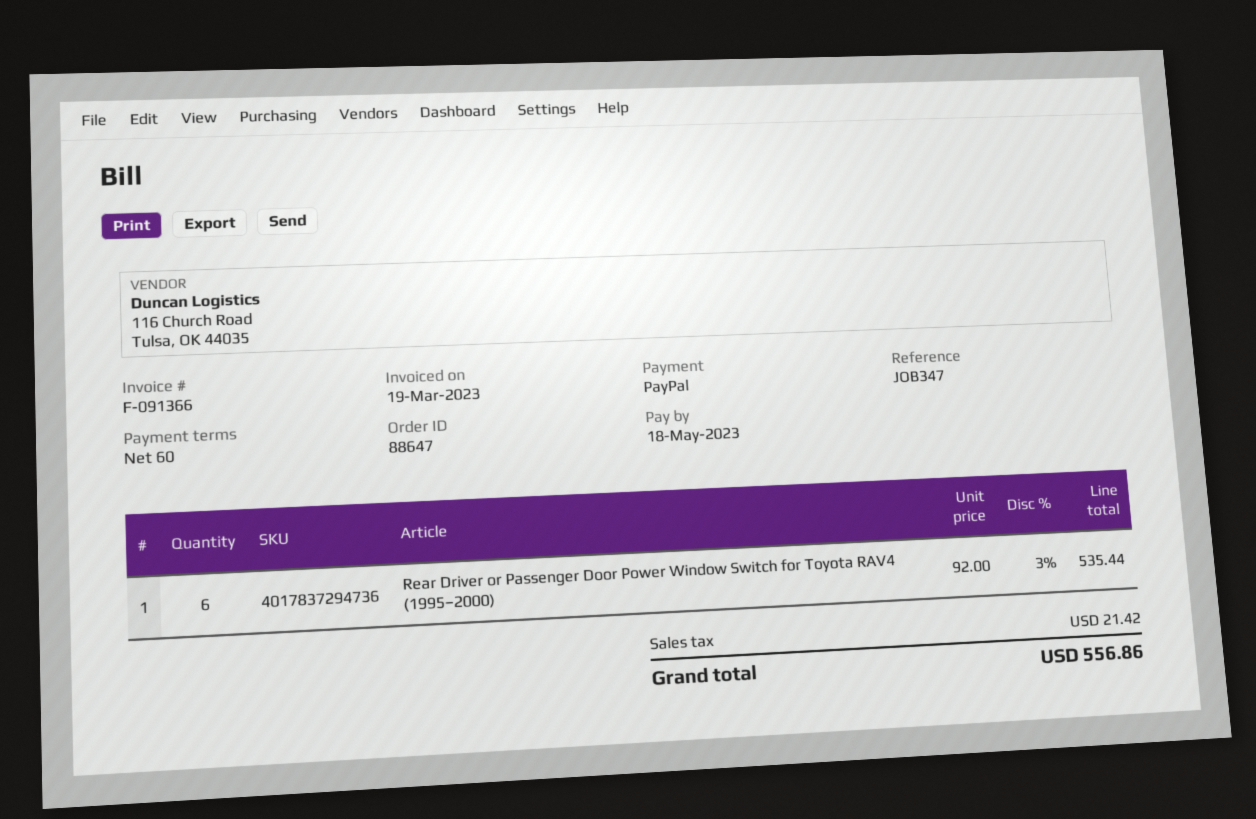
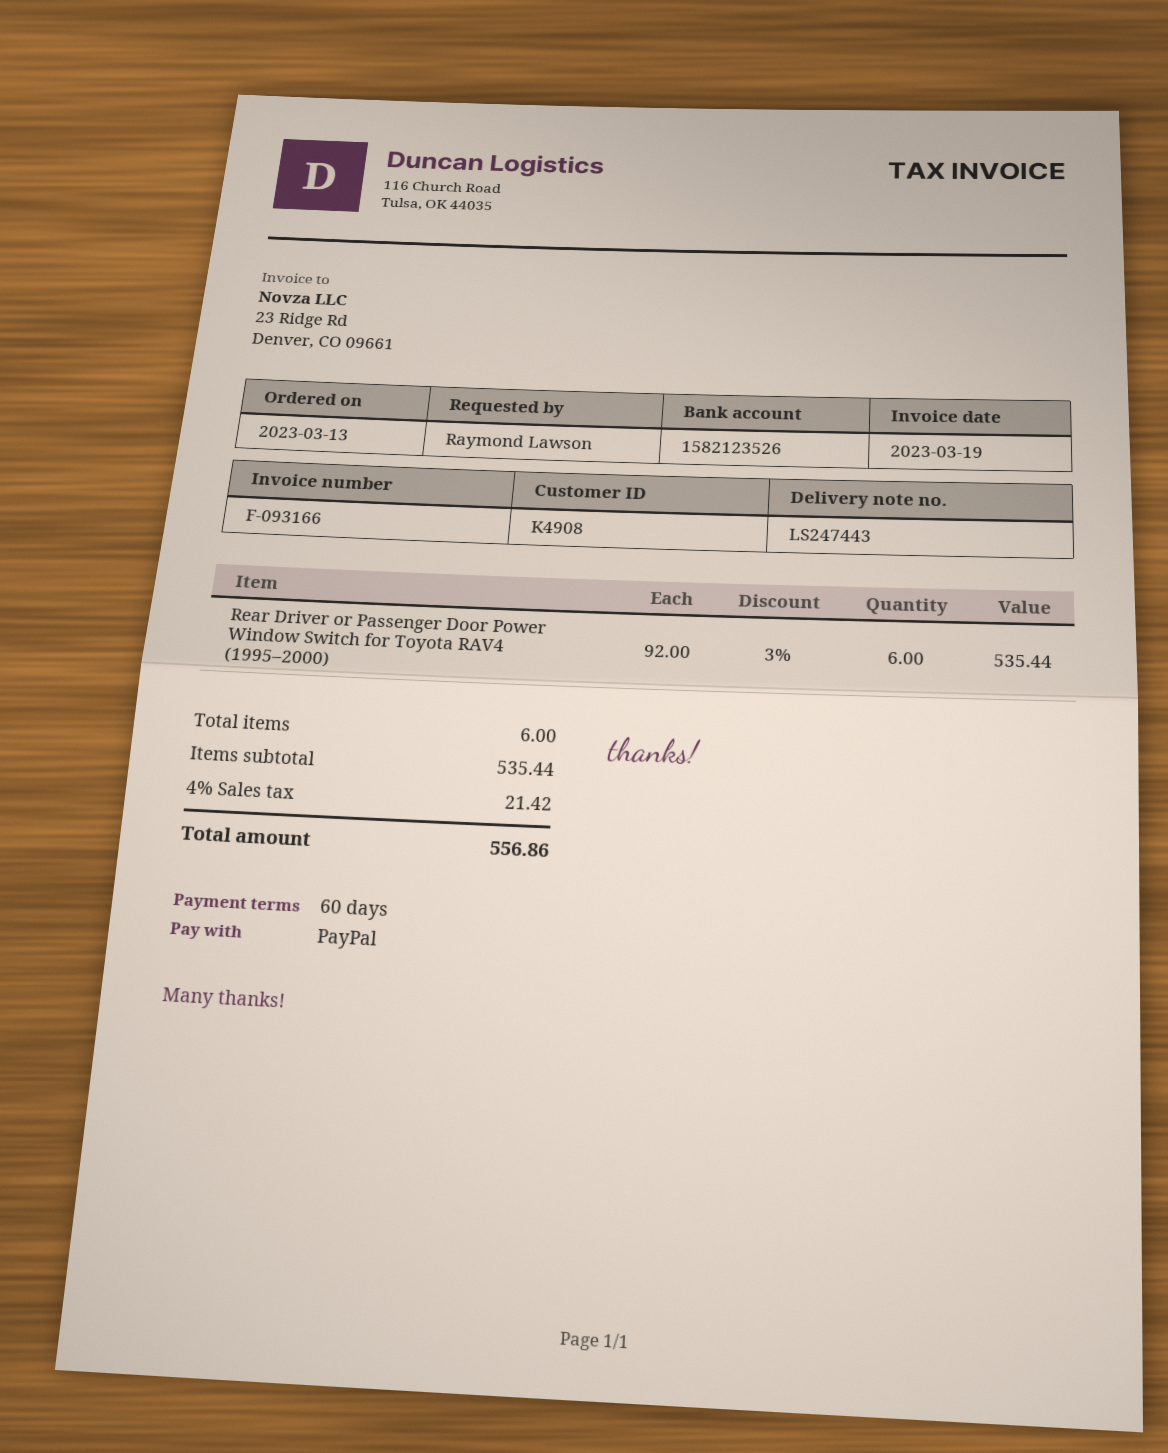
invoice number: F-091366 -> F-093166

